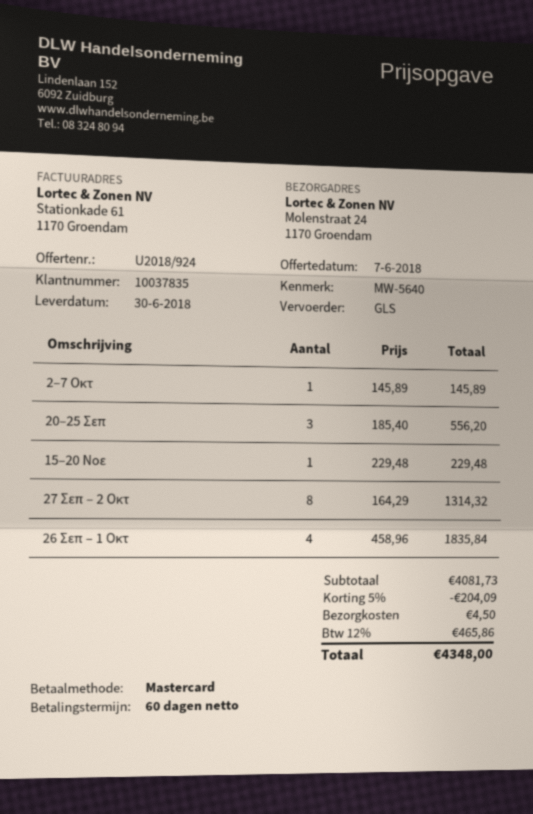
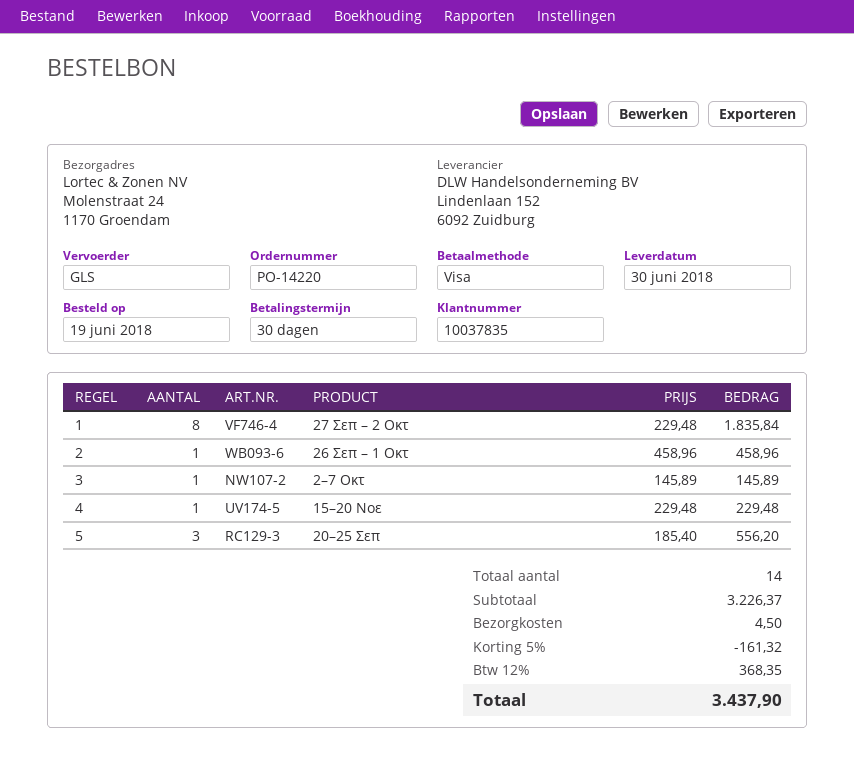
payment terms: 60 days -> 30 days
payment method: Mastercard -> Visa
27 Σεπ – 2 Οκτ: 8 x 164.29 = 1314.32 -> 8 x 229.48 = 1835.84
26 Σεπ – 1 Οκτ: 4 x 458.96 = 1835.84 -> 1 x 458.96 = 458.96
subtotal: 4081.73 -> 3226.37
discount: 5% = 204.09 -> 5% = 161.32
tax: 12% = 465.86 -> 12% = 368.35
total: 4348.00 -> 3437.90

